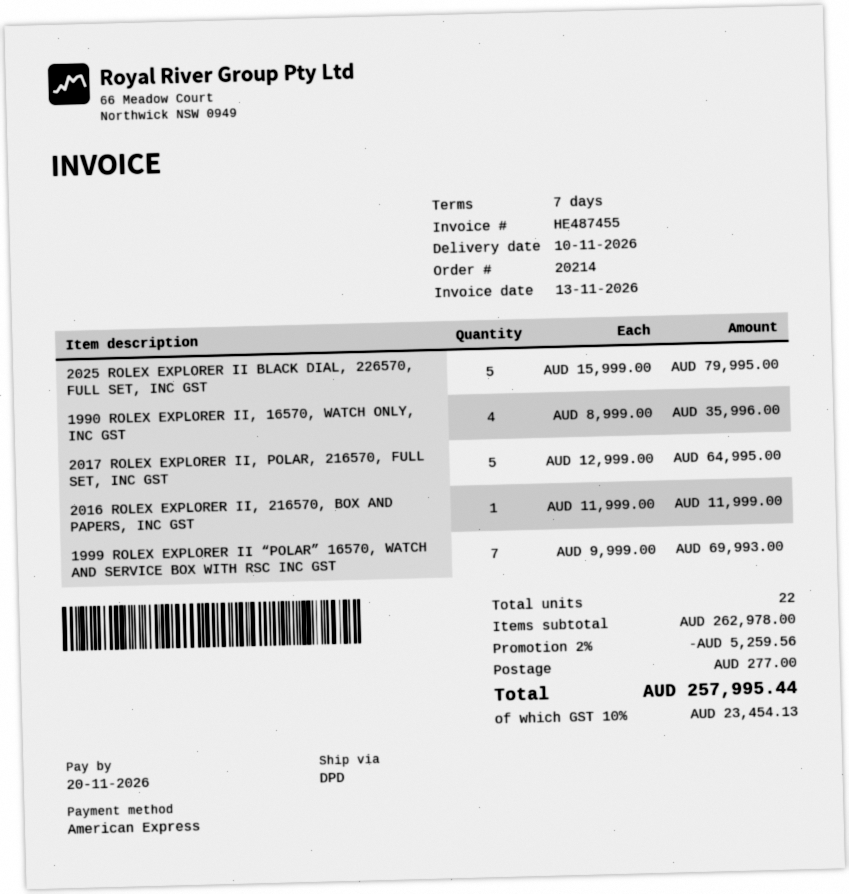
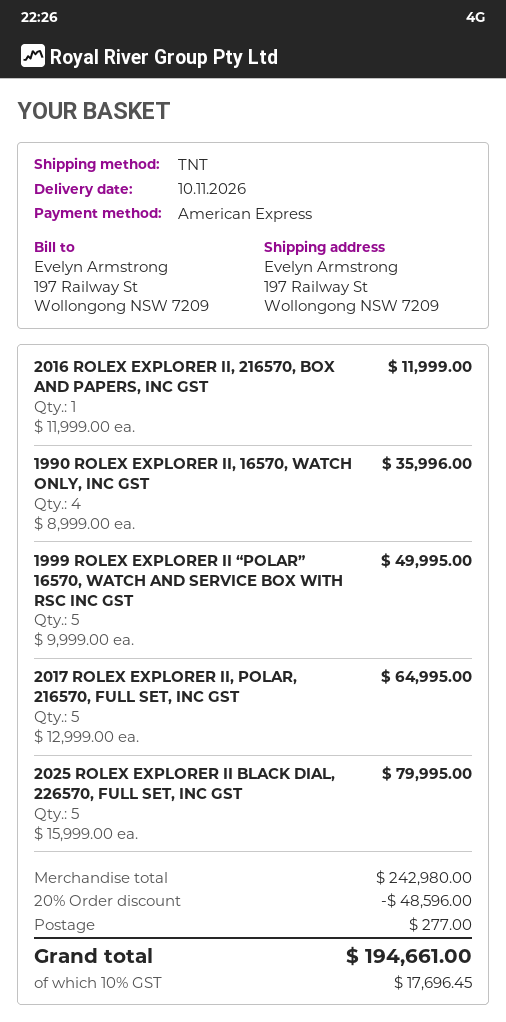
shipping method: DPD -> TNT
1999 ROLEX EXPLORER II “POLAR” 16570, WATCH AND SERVICE BOX WITH RSC INC GST: 7 x 9999.00 = 69993.00 -> 5 x 9999.00 = 49995.00
subtotal: 262978.00 -> 242980.00
discount: 2% = 5259.56 -> 20% = 48596.00
tax: 10% = 23454.13 -> 10% = 17696.45
total: 257995.44 -> 194661.00

